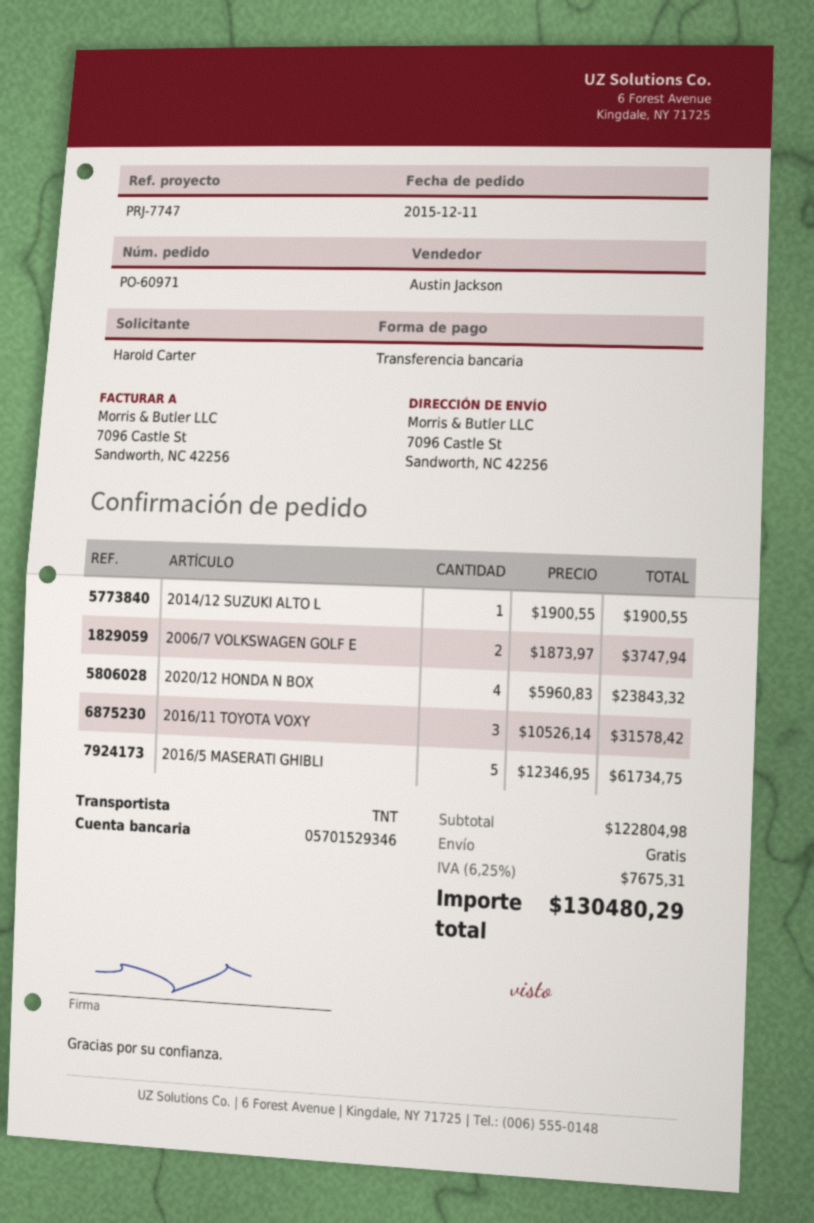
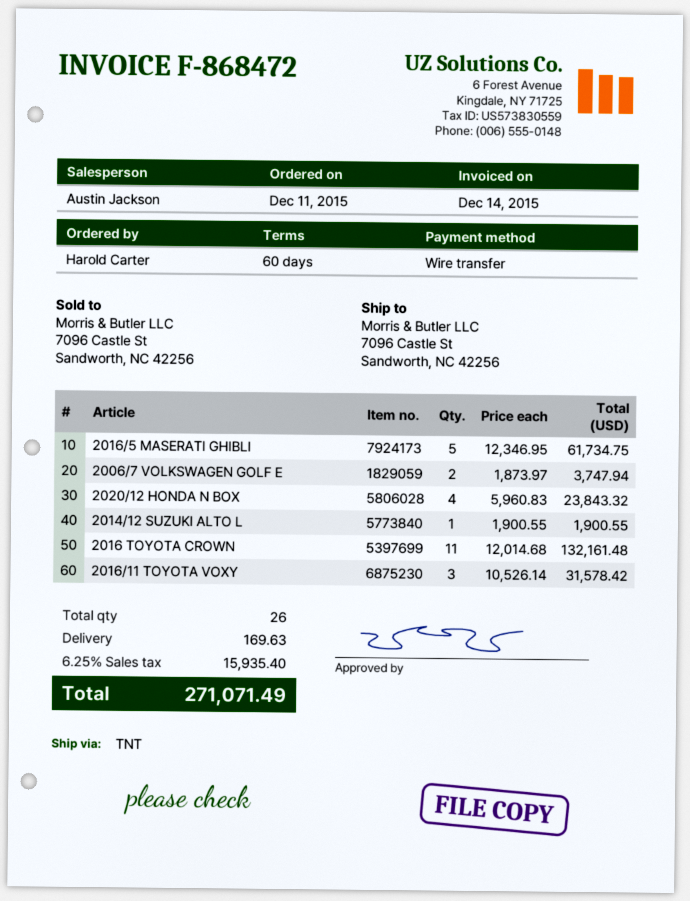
2016 TOYOTA CROWN: none -> 11 x 12014.68 = 132161.48
shipping: 0.00 -> 169.63
tax: 6.25% = 7675.31 -> 6.25% = 15935.40
total: 130480.29 -> 271071.49

